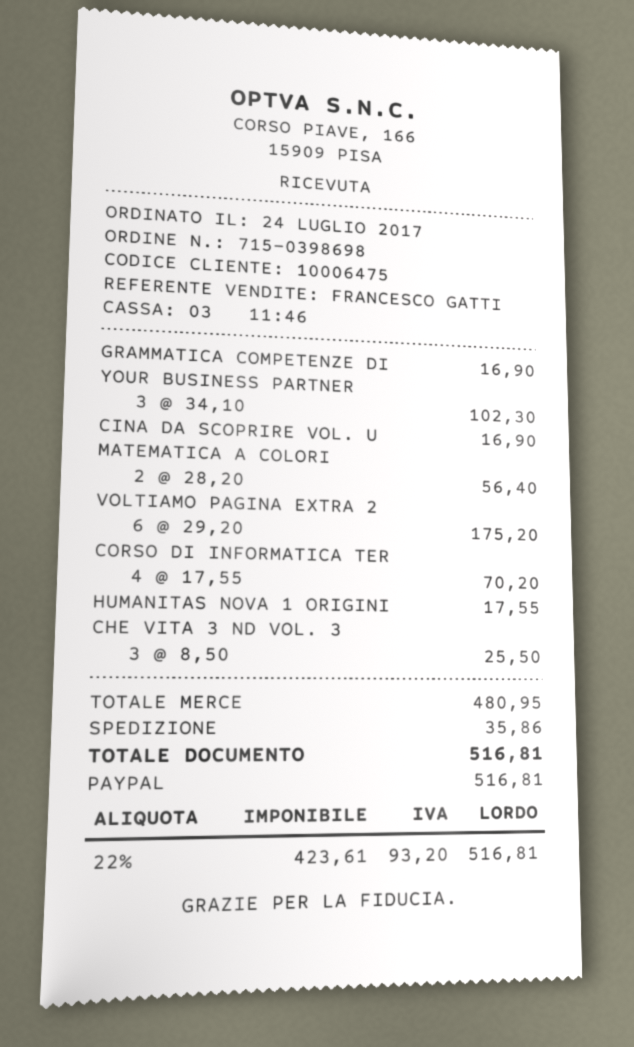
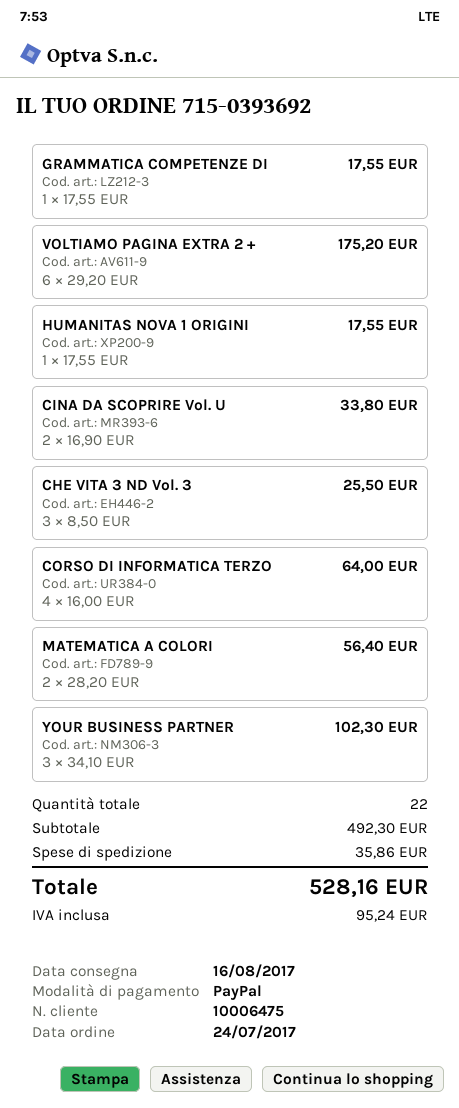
order number: 715-0398698 -> 715-0393692
GRAMMATICA COMPETENZE DI: 1 x 16.90 = 16.90 -> 1 x 17.55 = 17.55
CINA DA SCOPRIRE VOL. U: 1 x 16.90 = 16.90 -> 2 x 16.90 = 33.80
CORSO DI INFORMATICA TER: 4 x 17.55 = 70.20 -> 4 x 16.00 = 64.00
subtotal: 480.95 -> 492.30
tax: 93.20 -> 95.24
total: 516.81 -> 528.16

